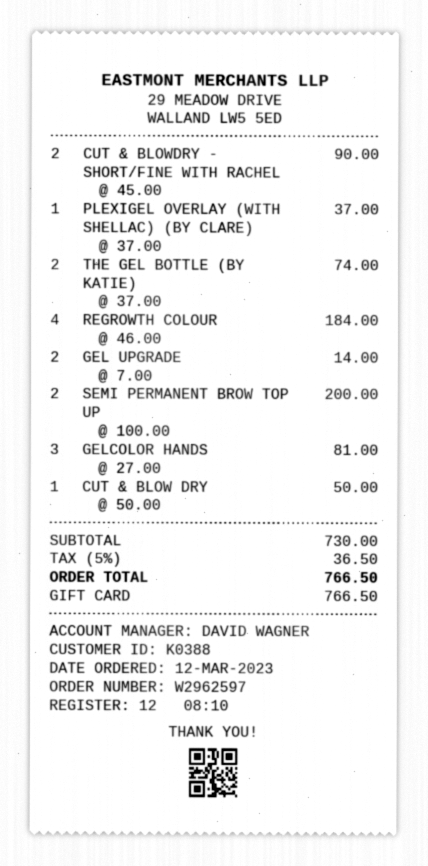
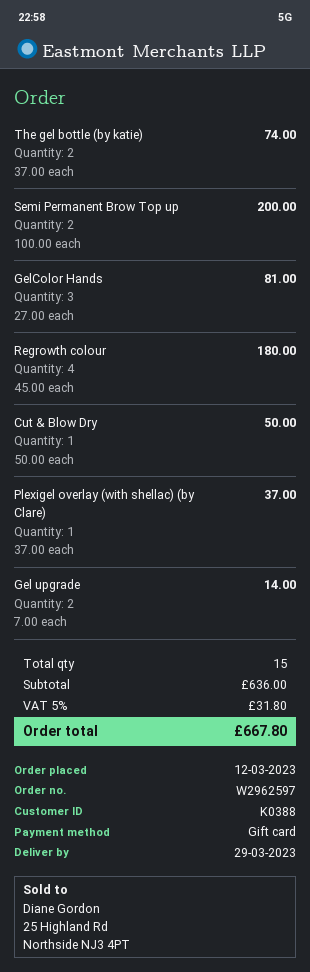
CUT & BLOWDRY - SHORT/FINE WITH RACHEL: 2 x 45.00 = 90.00 -> none
REGROWTH COLOUR: 4 x 46.00 = 184.00 -> 4 x 45.00 = 180.00
subtotal: 730.00 -> 636.00
tax: 5% = 36.50 -> 5% = 31.80
total: 766.50 -> 667.80

